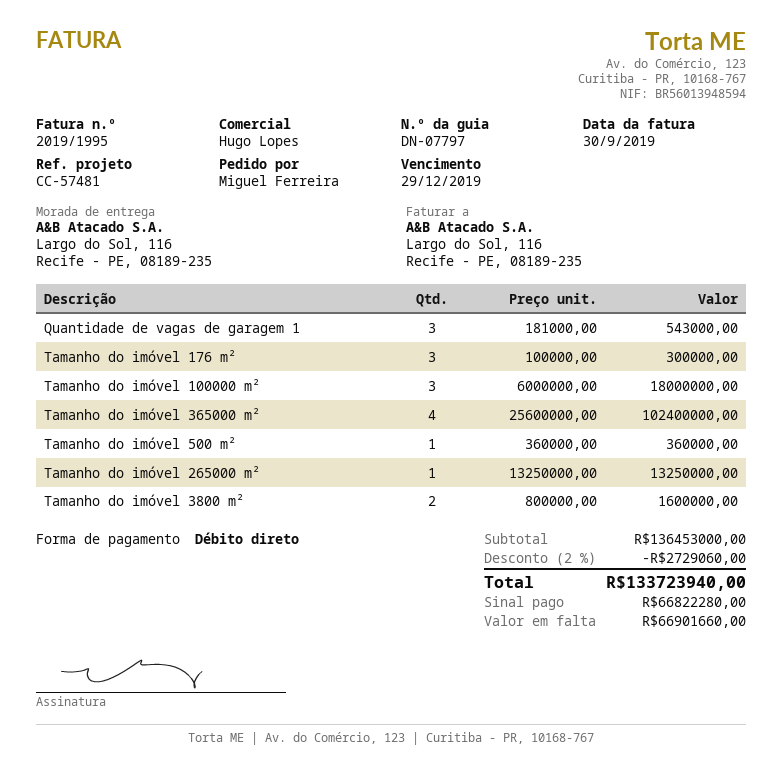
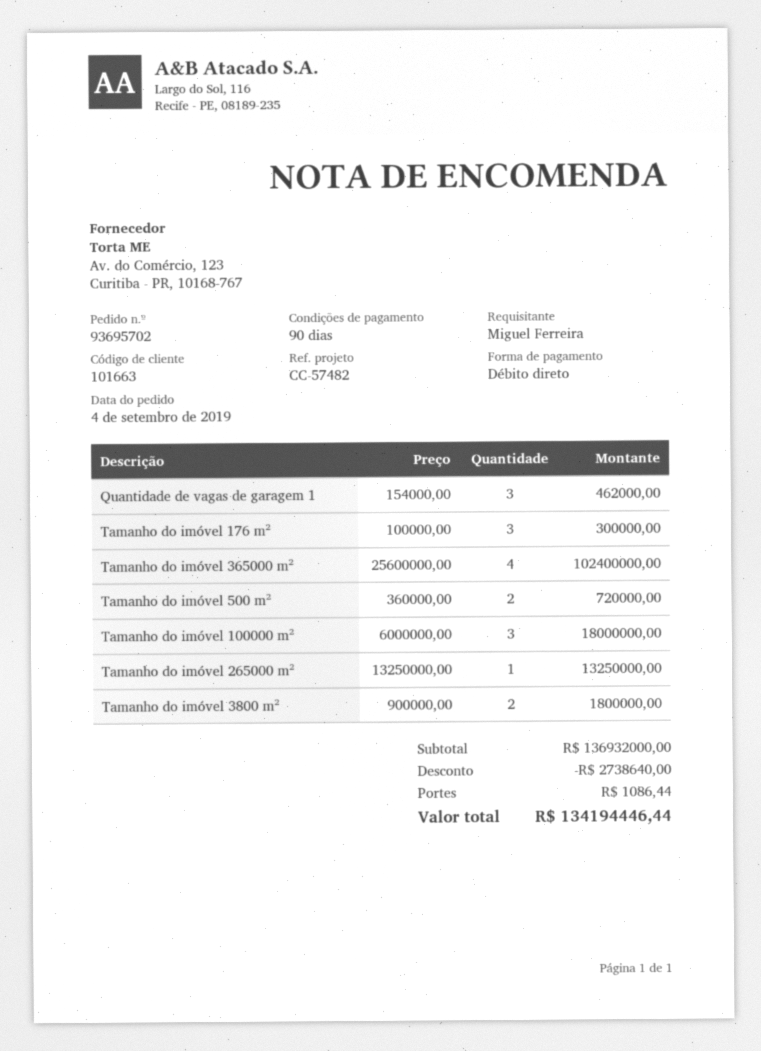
reference: CC-57481 -> CC-57482
Quantidade de vagas de garagem 1: 3 x 181000.00 = 543000.00 -> 3 x 154000.00 = 462000.00
Tamanho do imóvel 500 m²: 1 x 360000.00 = 360000.00 -> 2 x 360000.00 = 720000.00
Tamanho do imóvel 3800 m²: 2 x 800000.00 = 1600000.00 -> 2 x 900000.00 = 1800000.00
subtotal: 136453000.00 -> 136932000.00
discount: 2729060.00 -> 2738640.00
shipping: none -> 1086.44
total: 133723940.00 -> 134194446.44

